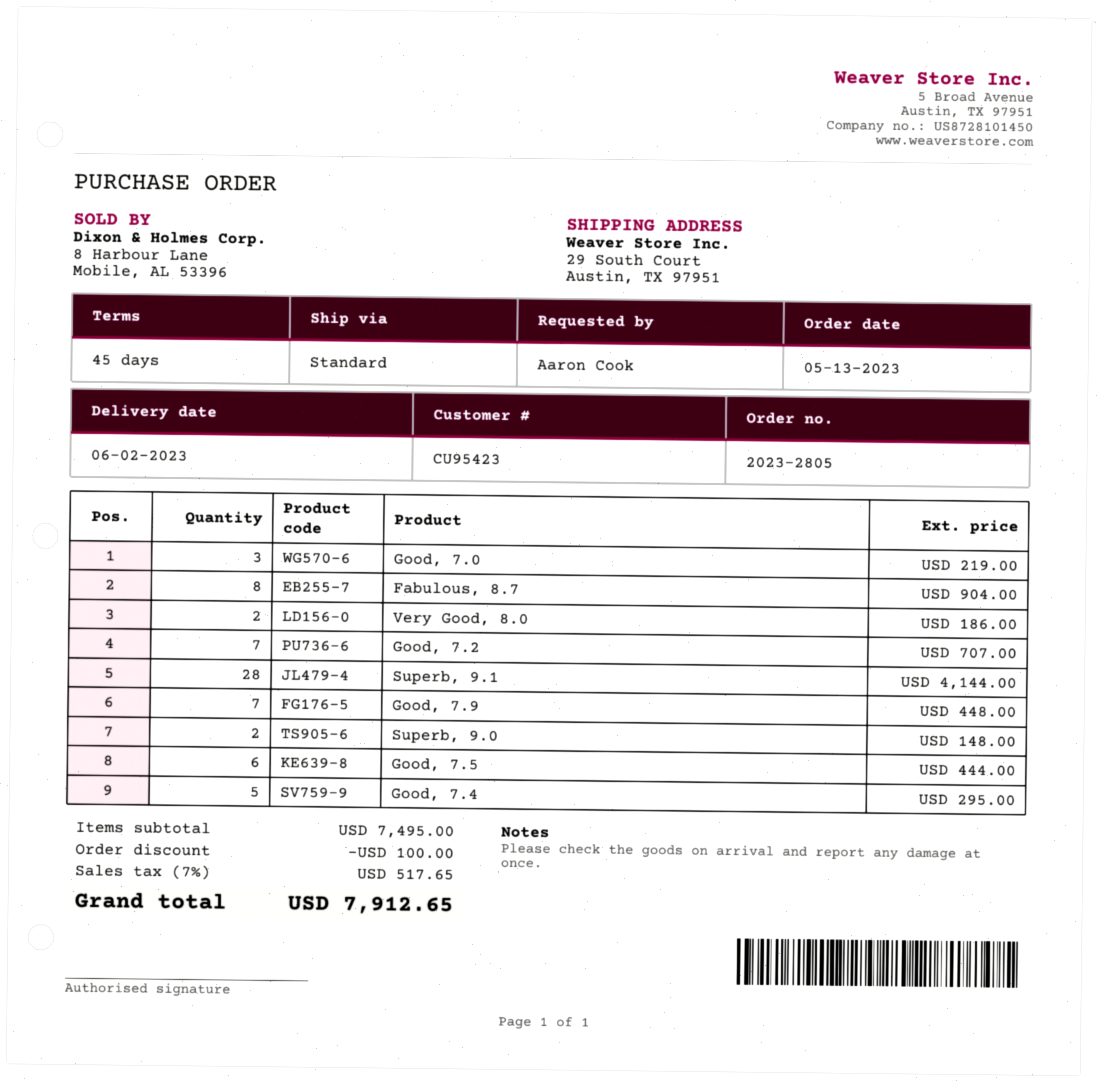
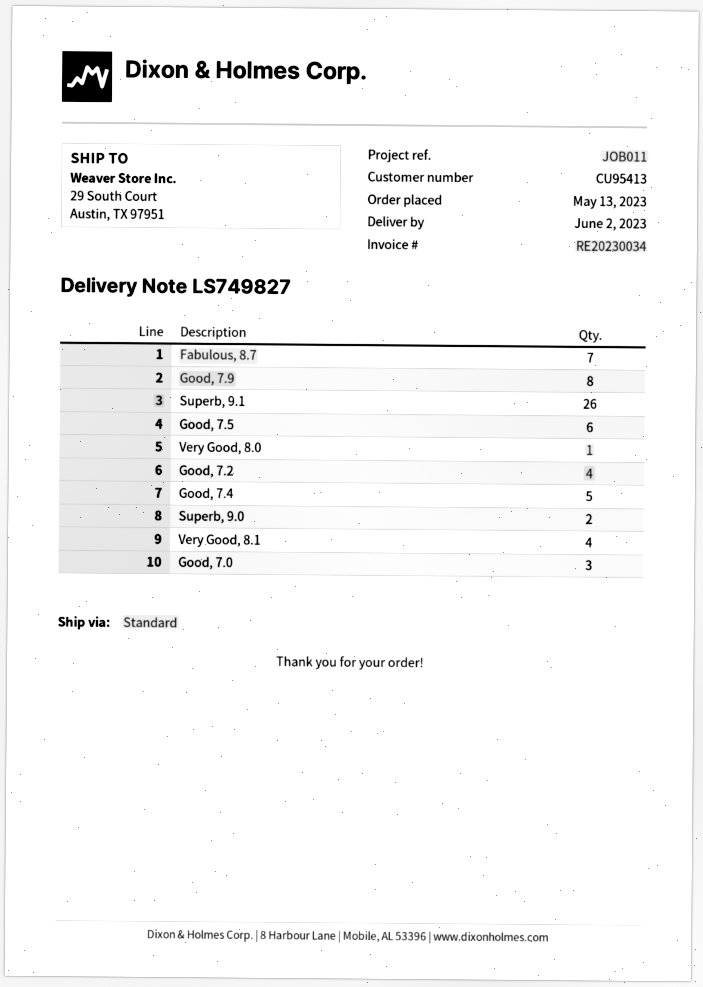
customer number: CU95423 -> CU95413
Fabulous, 8.7: 8 -> 7
Very Good, 8.0: 2 -> 1
Good, 7.2: 7 -> 4
Superb, 9.1: 28 -> 26
Good, 7.9: 7 -> 8
Very Good, 8.1: none -> 4

